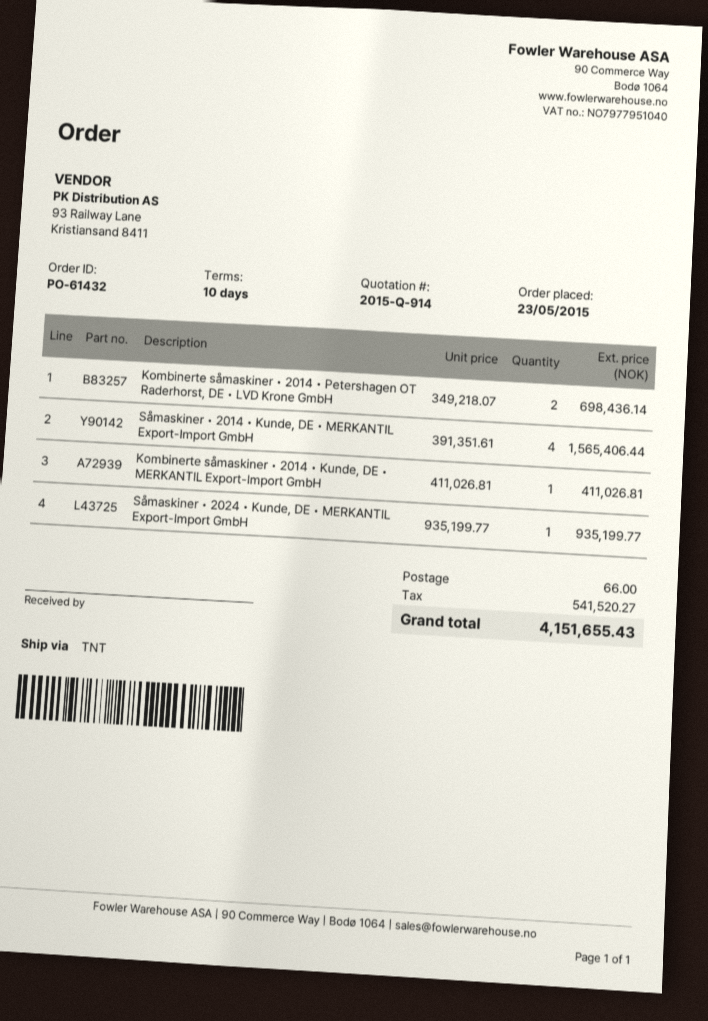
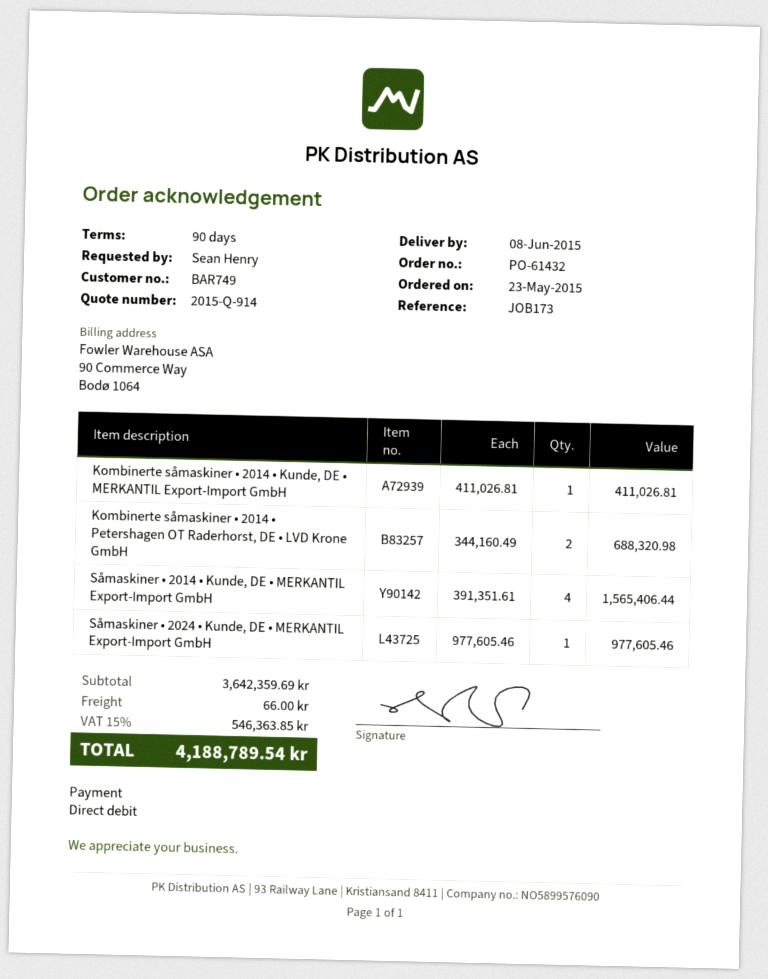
payment terms: 10 days -> 90 days
Kombinerte såmaskiner • 2014 • Petershagen OT Raderhorst, DE • LVD Krone GmbH: 2 x 349218.07 = 698436.14 -> 2 x 344160.49 = 688320.98
Såmaskiner • 2024 • Kunde, DE • MERKANTIL Export-Import GmbH: 1 x 935199.77 = 935199.77 -> 1 x 977605.46 = 977605.46
tax: 541520.27 -> 546363.85
total: 4151655.43 -> 4188789.54

